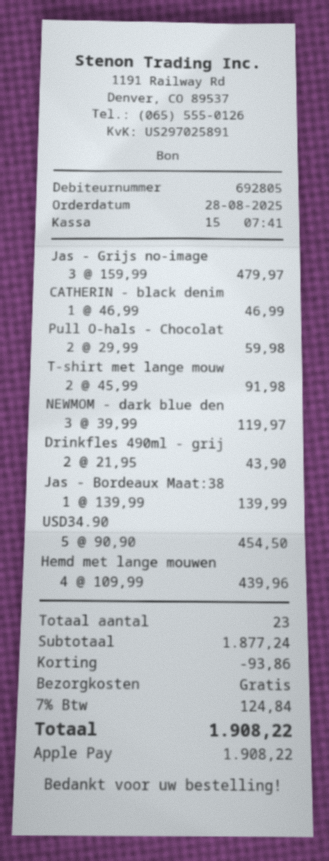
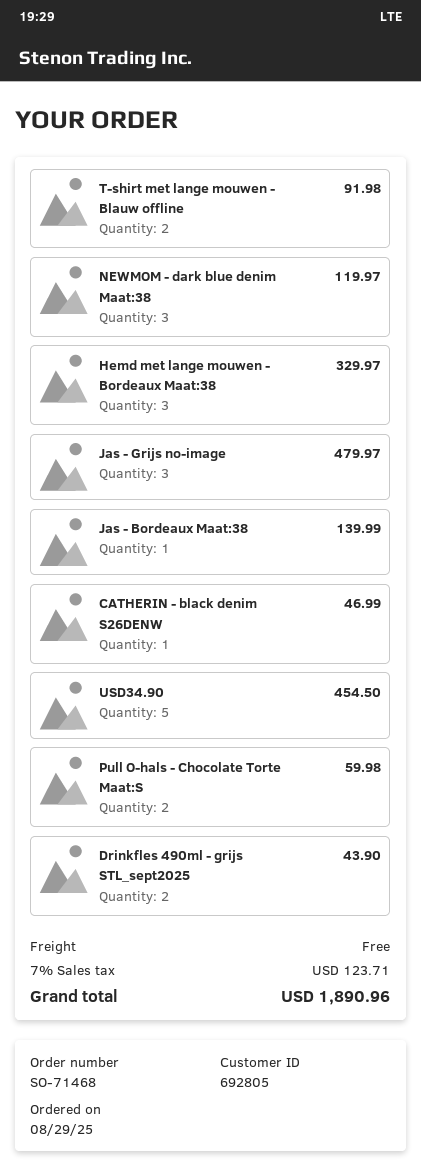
order date: 2025-08-28 -> 2025-08-29
Hemd met lange mouwen: 4 for 439.96 -> 3 for 329.97
discount: 93.86 -> none
tax: 7% = 124.84 -> 7% = 123.71
total: 1908.22 -> 1890.96

